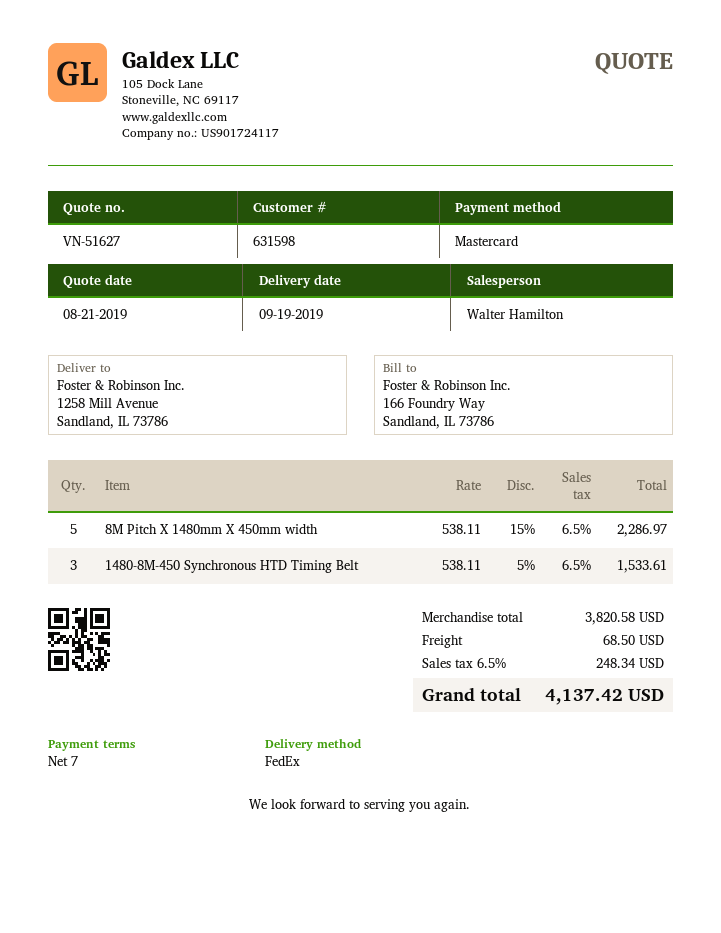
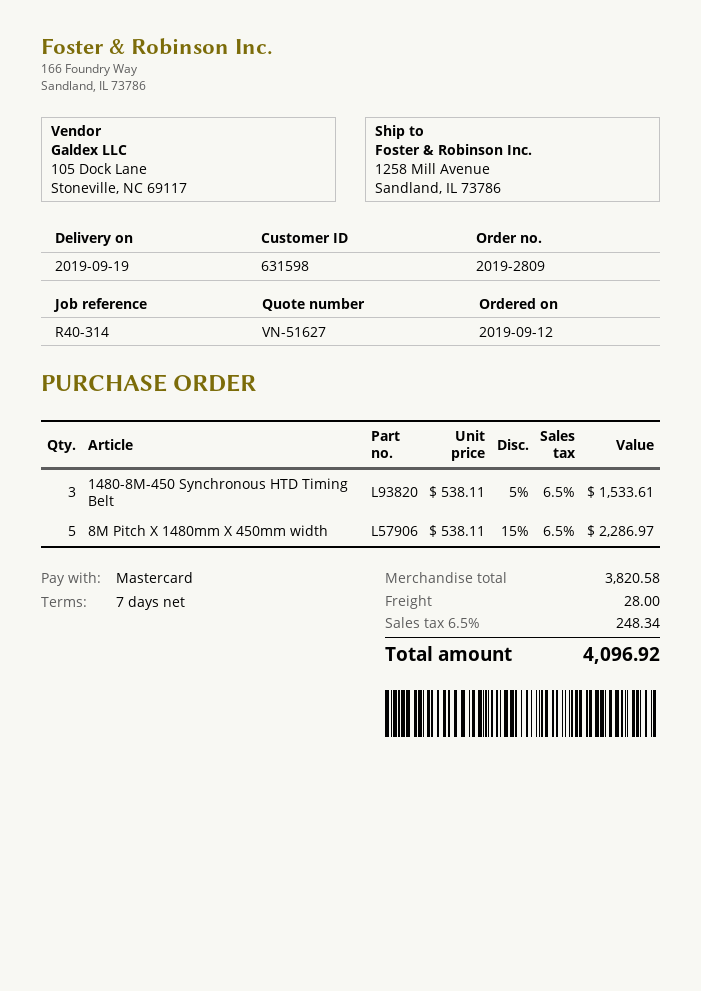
shipping: 68.50 -> 28.00
total: 4137.42 -> 4096.92

